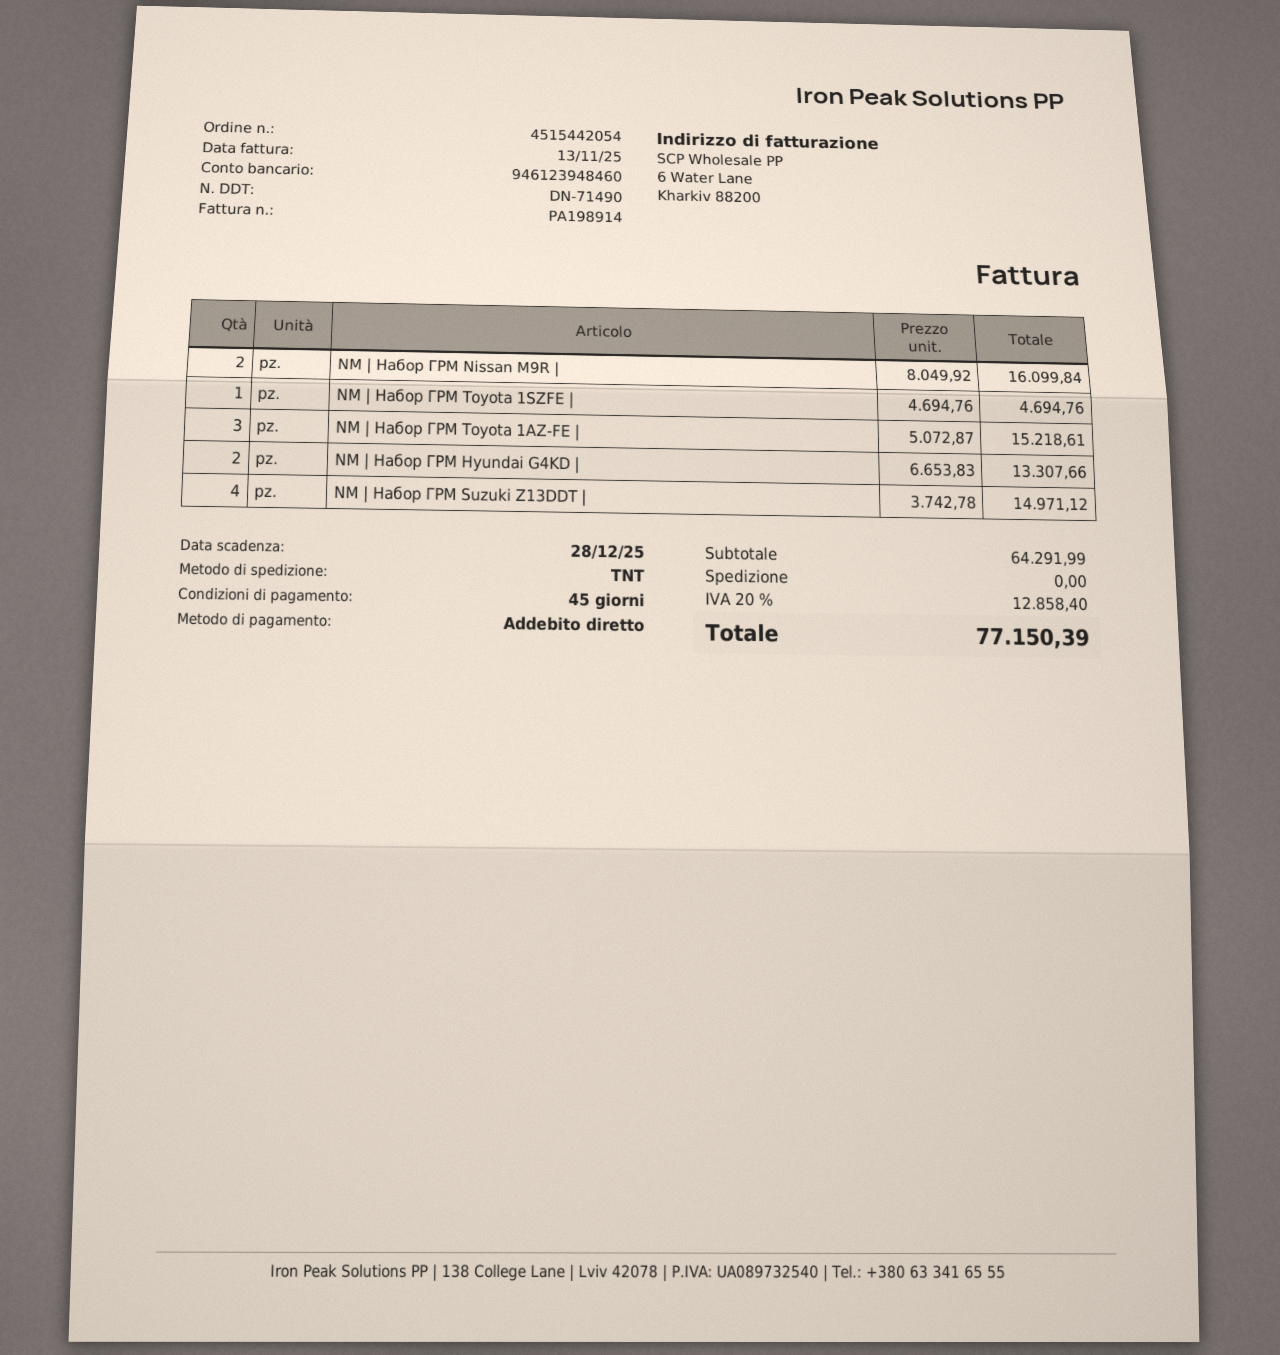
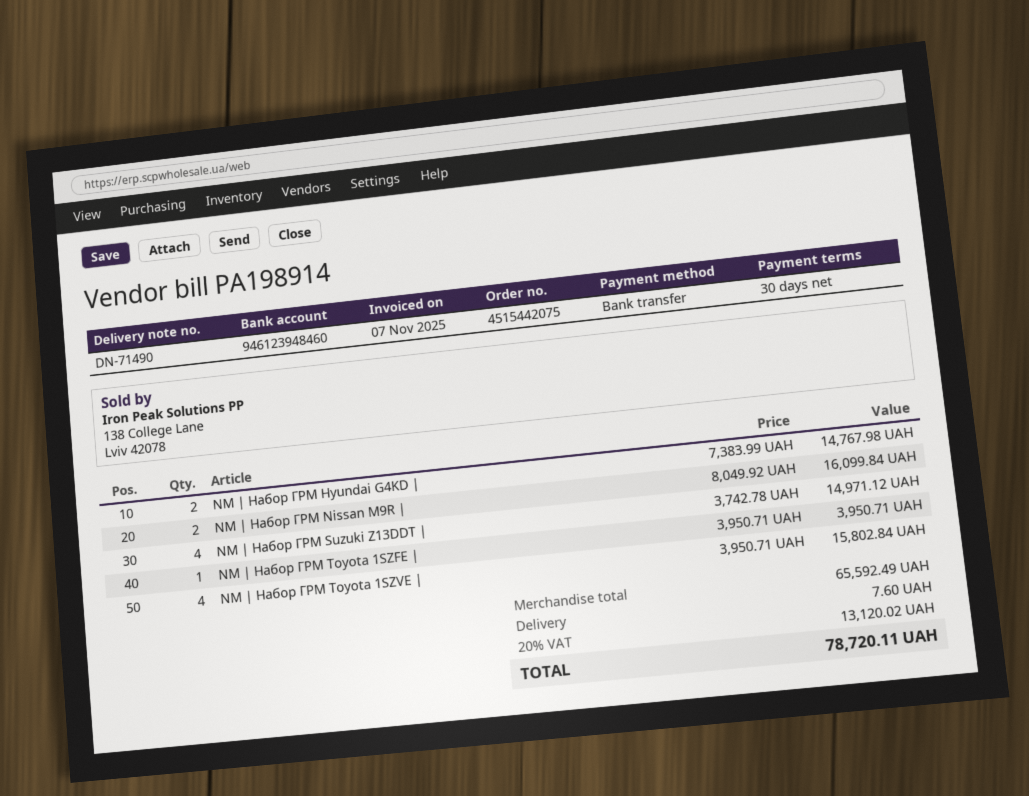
order number: 4515442054 -> 4515442075
invoice date: 2025-11-13 -> 2025-11-07
payment terms: 45 days -> 30 days
payment method: direct debit -> bank transfer
NM | Набор ГРМ Toyota 1SZFE |: 1 x 4694.76 = 4694.76 -> 1 x 3950.71 = 3950.71
NM | Набор ГРМ Toyota 1AZ-FE |: 3 x 5072.87 = 15218.61 -> none
NM | Набор ГРМ Hyundai G4KD |: 2 x 6653.83 = 13307.66 -> 2 x 7383.99 = 14767.98
NM | Набор ГРМ Toyota 1SZVE |: none -> 4 x 3950.71 = 15802.84
subtotal: 64291.99 -> 65592.49
shipping: 0.00 -> 7.60
tax: 20% = 12858.40 -> 20% = 13120.02
total: 77150.39 -> 78720.11

